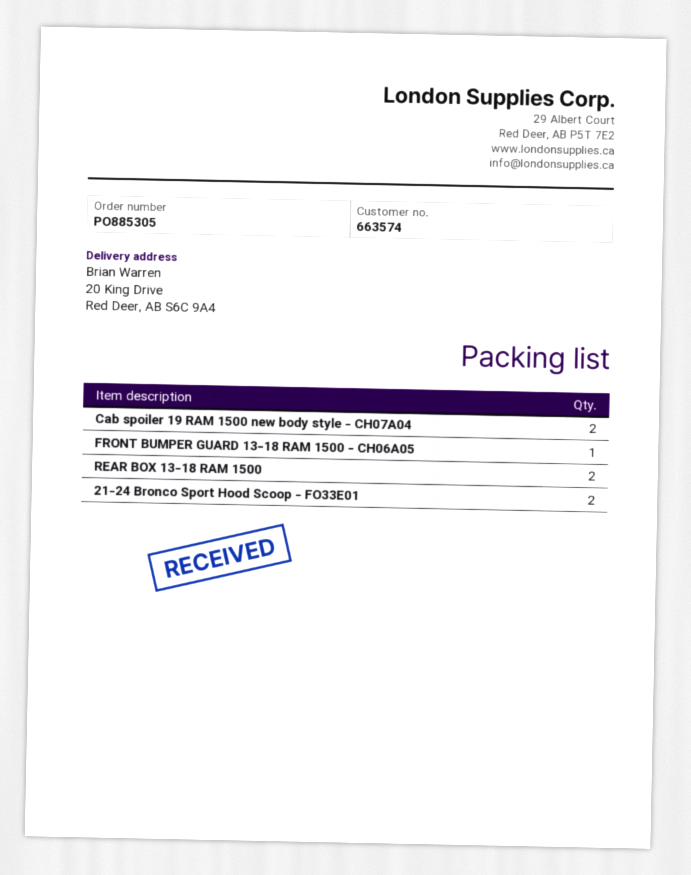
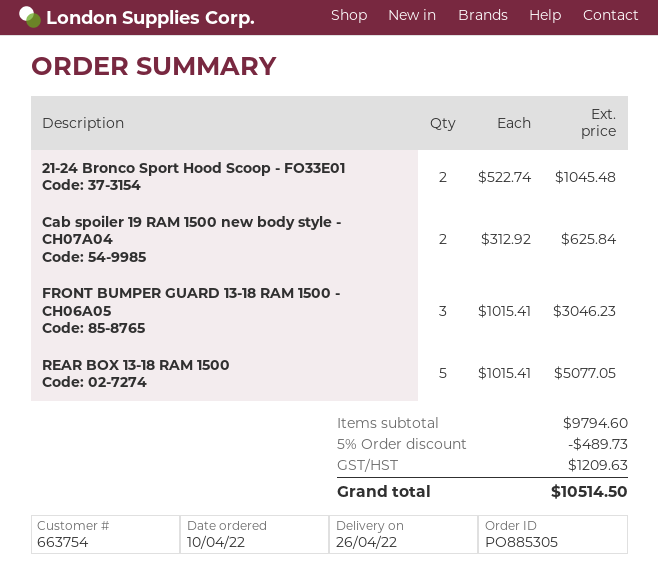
customer number: 663574 -> 663754
FRONT BUMPER GUARD 13-18 RAM 1500 - CH06A05: 1 -> 3
REAR BOX 13-18 RAM 1500: 2 -> 5

